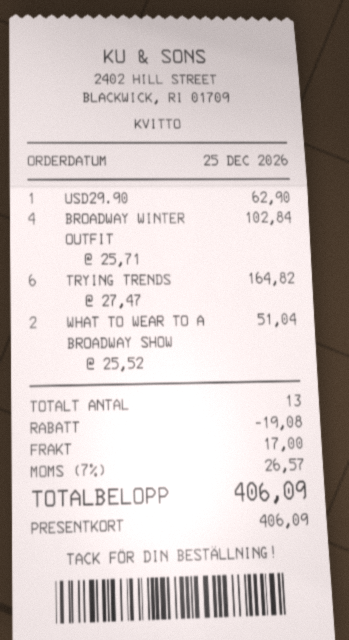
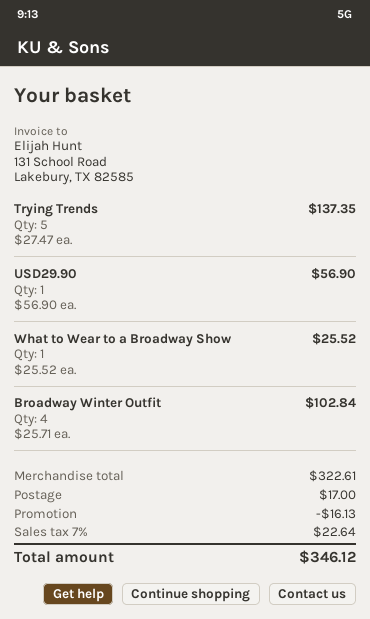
USD29.90: 1 x 62.90 = 62.90 -> 1 x 56.90 = 56.90
TRYING TRENDS: 6 x 27.47 = 164.82 -> 5 x 27.47 = 137.35
WHAT TO WEAR TO A BROADWAY SHOW: 2 x 25.52 = 51.04 -> 1 x 25.52 = 25.52
discount: 19.08 -> 16.13
tax: 7% = 26.57 -> 7% = 22.64
total: 406.09 -> 346.12

